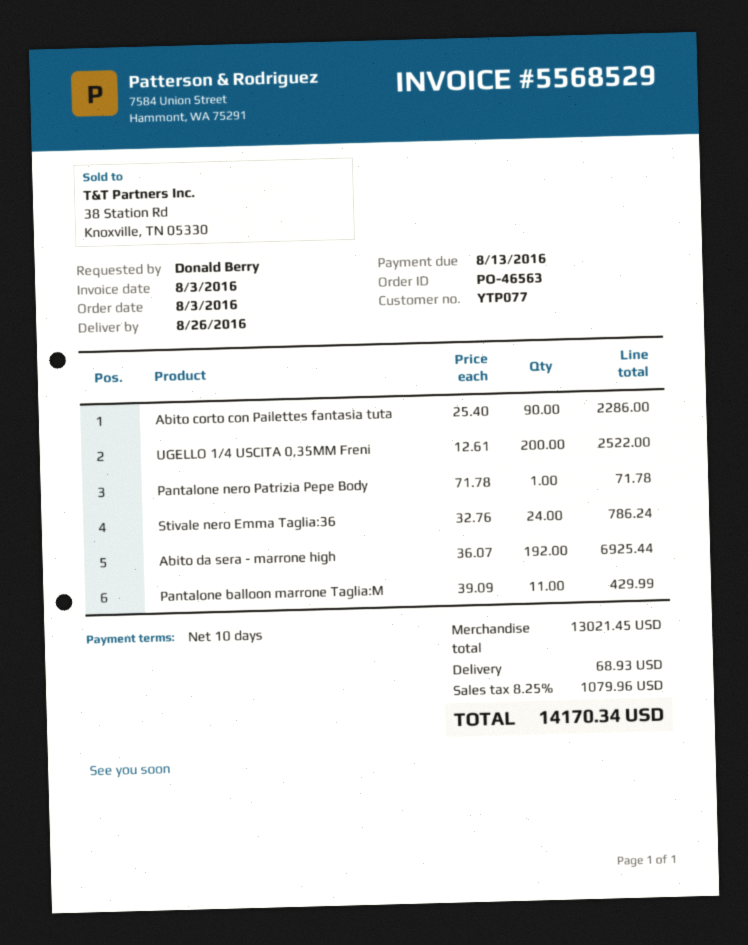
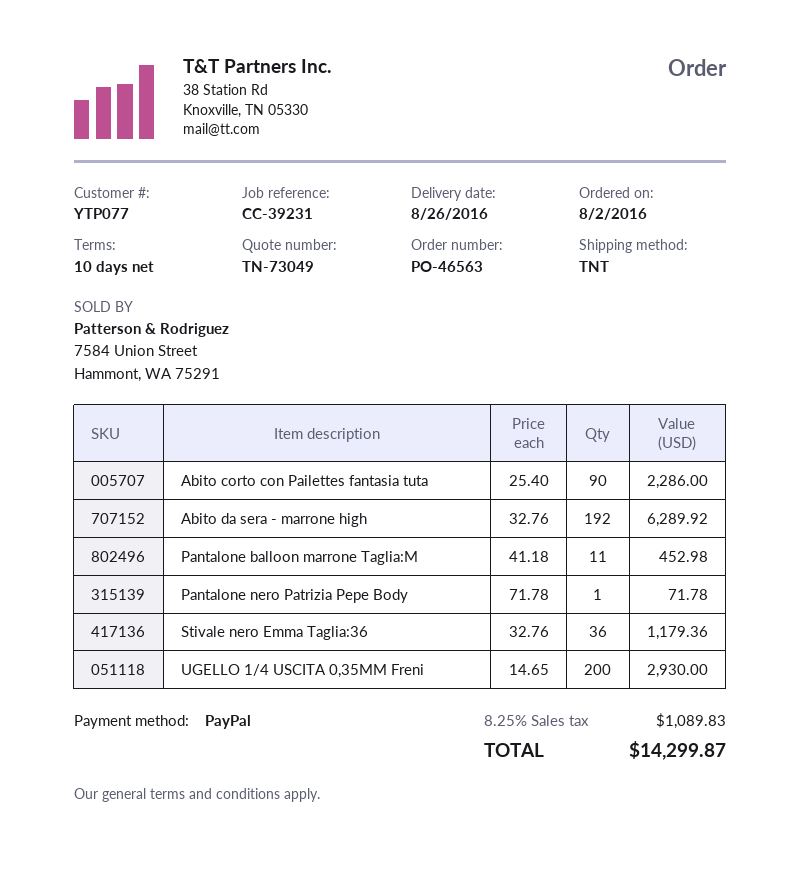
order date: 2016-08-03 -> 2016-08-02
UGELLO 1/4 USCITA 0,35MM Freni: 200 x 12.61 = 2522.00 -> 200 x 14.65 = 2930.00
Stivale nero Emma Taglia:36: 24 x 32.76 = 786.24 -> 36 x 32.76 = 1179.36
Abito da sera - marrone high: 192 x 36.07 = 6925.44 -> 192 x 32.76 = 6289.92
Pantalone balloon marrone Taglia:M: 11 x 39.09 = 429.99 -> 11 x 41.18 = 452.98
shipping: 68.93 -> none
tax: 8.25% = 1079.96 -> 8.25% = 1089.83
total: 14170.34 -> 14299.87

